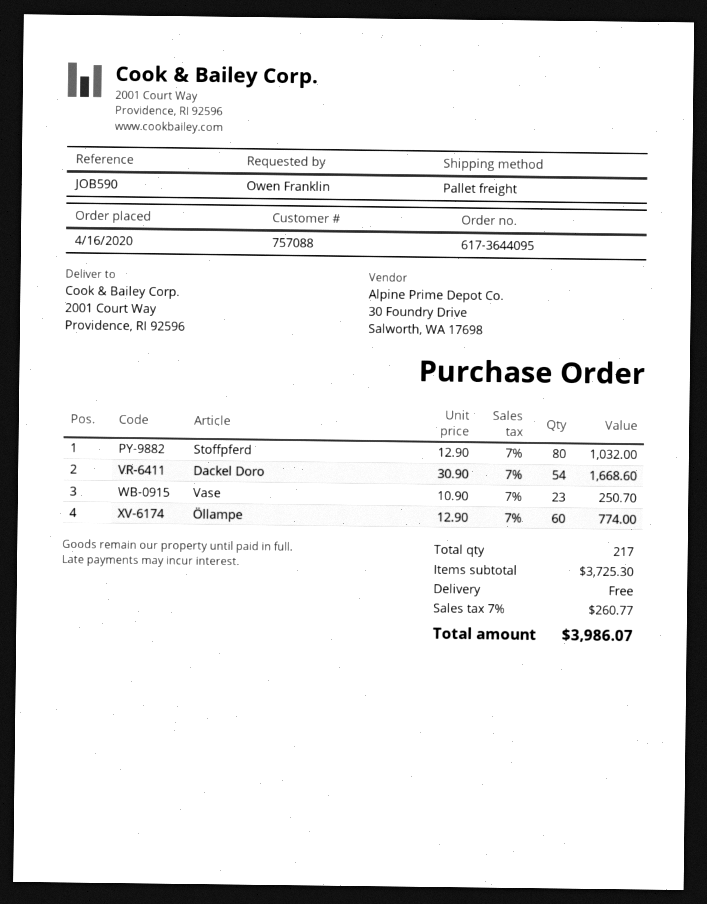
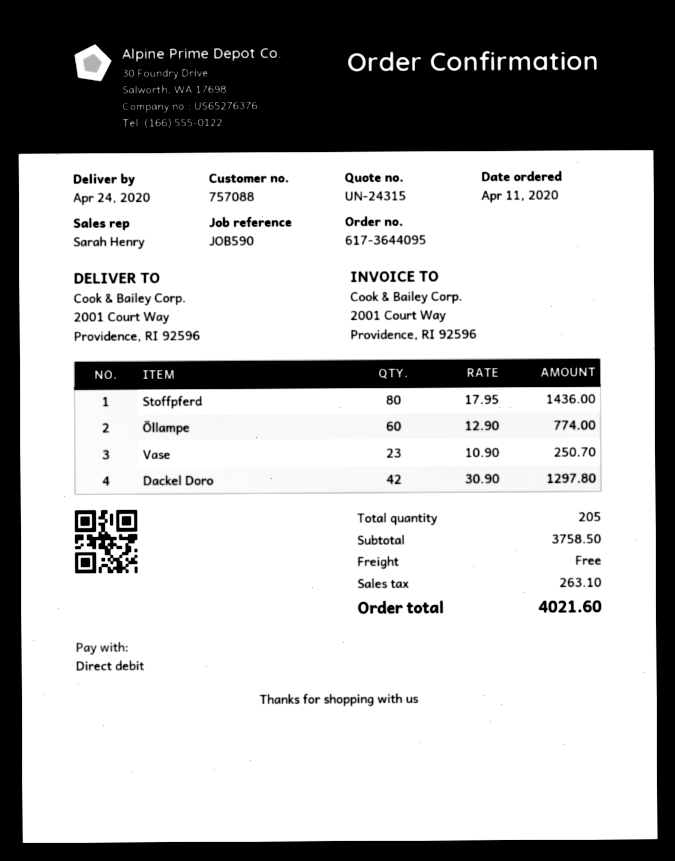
order date: 2020-04-16 -> 2020-04-11
Stoffpferd: 80 x 12.90 = 1032.00 -> 80 x 17.95 = 1436.00
Dackel Doro: 54 x 30.90 = 1668.60 -> 42 x 30.90 = 1297.80
total quantity: 217 -> 205
subtotal: 3725.30 -> 3758.50
tax: 260.77 -> 263.10
total: 3986.07 -> 4021.60

